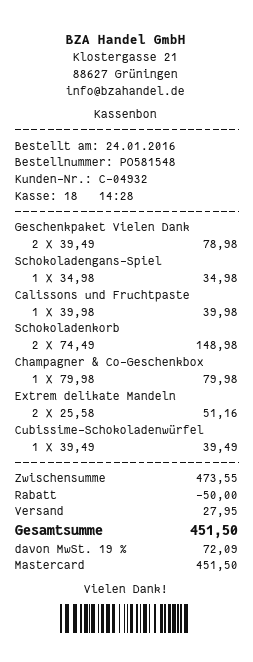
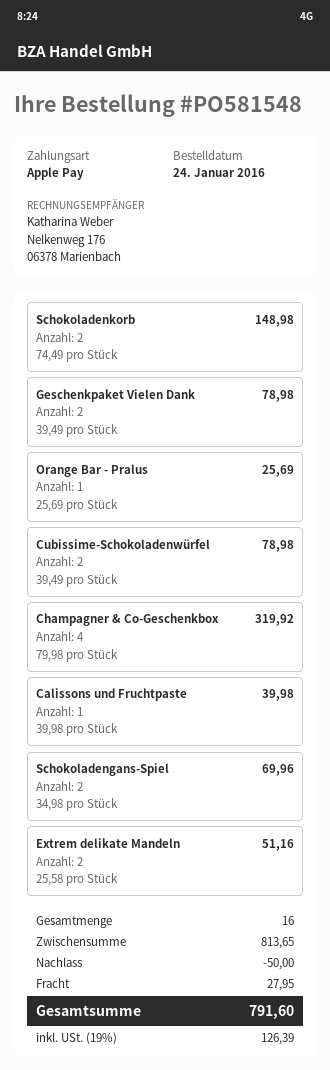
payment method: Mastercard -> Apple Pay
Schokoladengans-Spiel: 1 x 34.98 = 34.98 -> 2 x 34.98 = 69.96
Champagner & Co-Geschenkbox: 1 x 79.98 = 79.98 -> 4 x 79.98 = 319.92
Cubissime-Schokoladenwürfel: 1 x 39.49 = 39.49 -> 2 x 39.49 = 78.98
Orange Bar - Pralus: none -> 1 x 25.69 = 25.69
subtotal: 473.55 -> 813.65
tax: 19% = 72.09 -> 19% = 126.39
total: 451.50 -> 791.60

